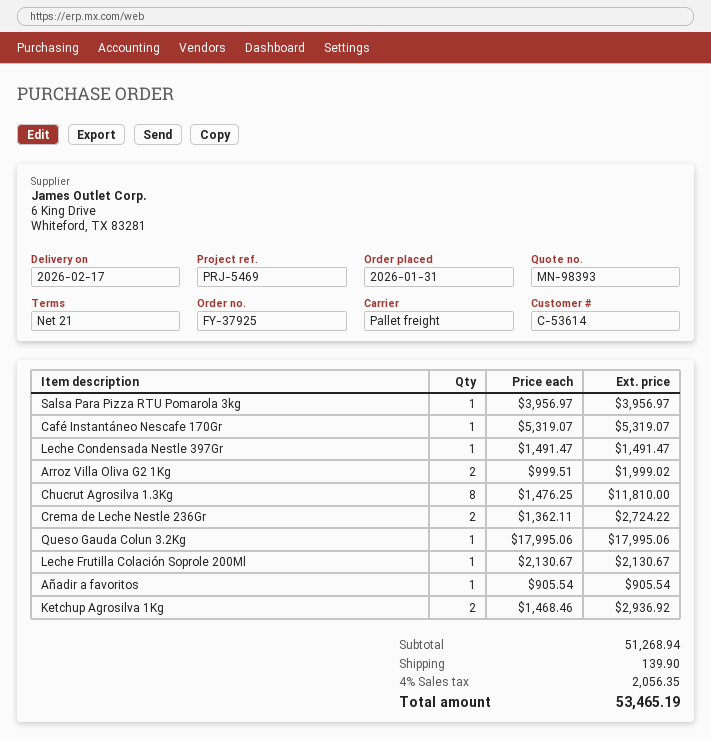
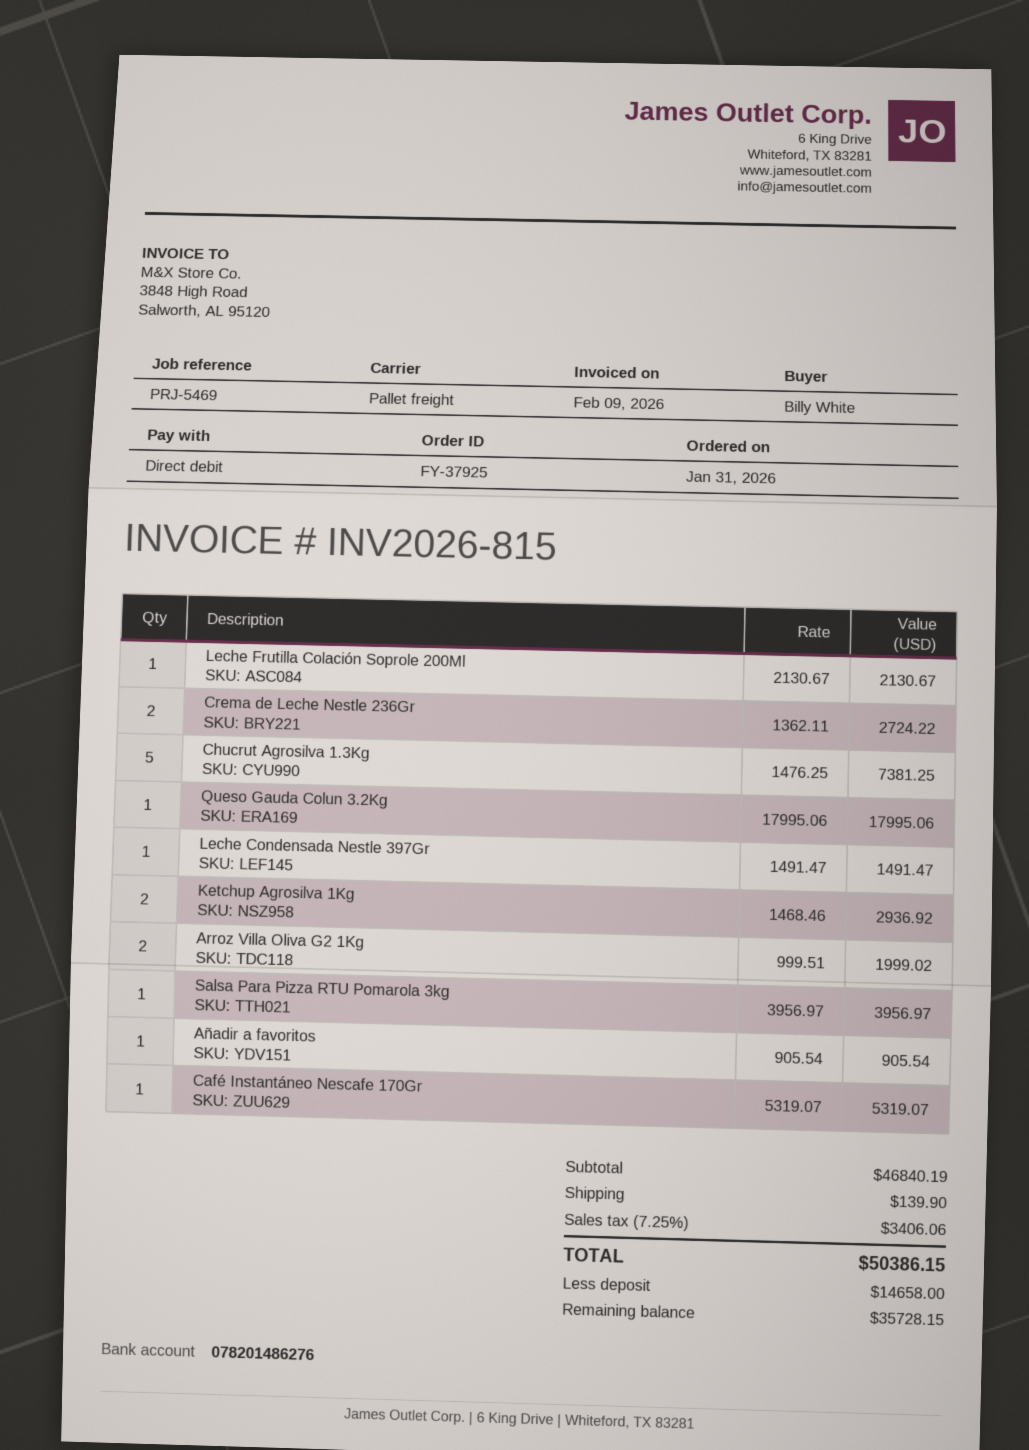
Chucrut Agrosilva 1.3Kg: 8 x 1476.25 = 11810.00 -> 5 x 1476.25 = 7381.25
subtotal: 51268.94 -> 46840.19
tax: 4% = 2056.35 -> 7.25% = 3406.06
total: 53465.19 -> 50386.15

